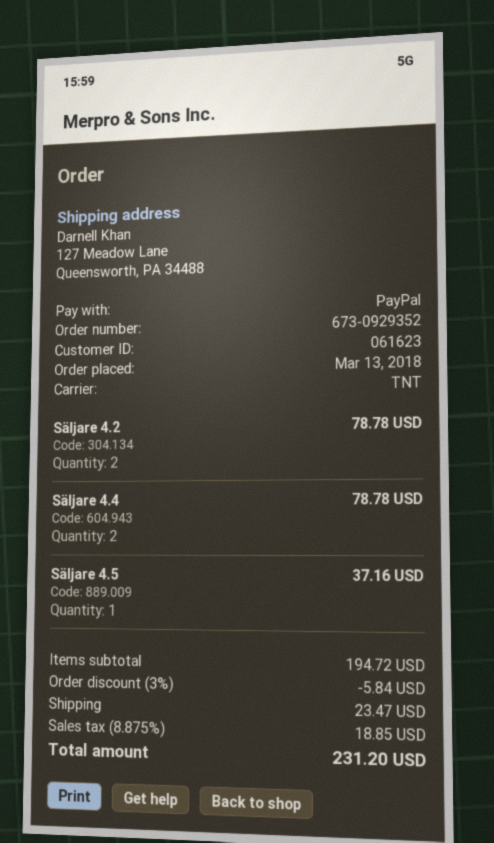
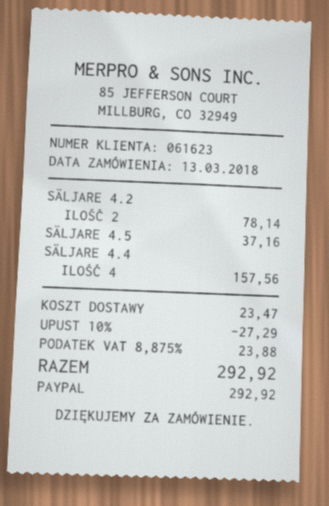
Säljare 4.2: 2 for 78.78 -> 2 for 78.14
Säljare 4.4: 2 for 78.78 -> 4 for 157.56
discount: 3% = 5.84 -> 10% = 27.29
tax: 8.875% = 18.85 -> 8.875% = 23.88
total: 231.20 -> 292.92

